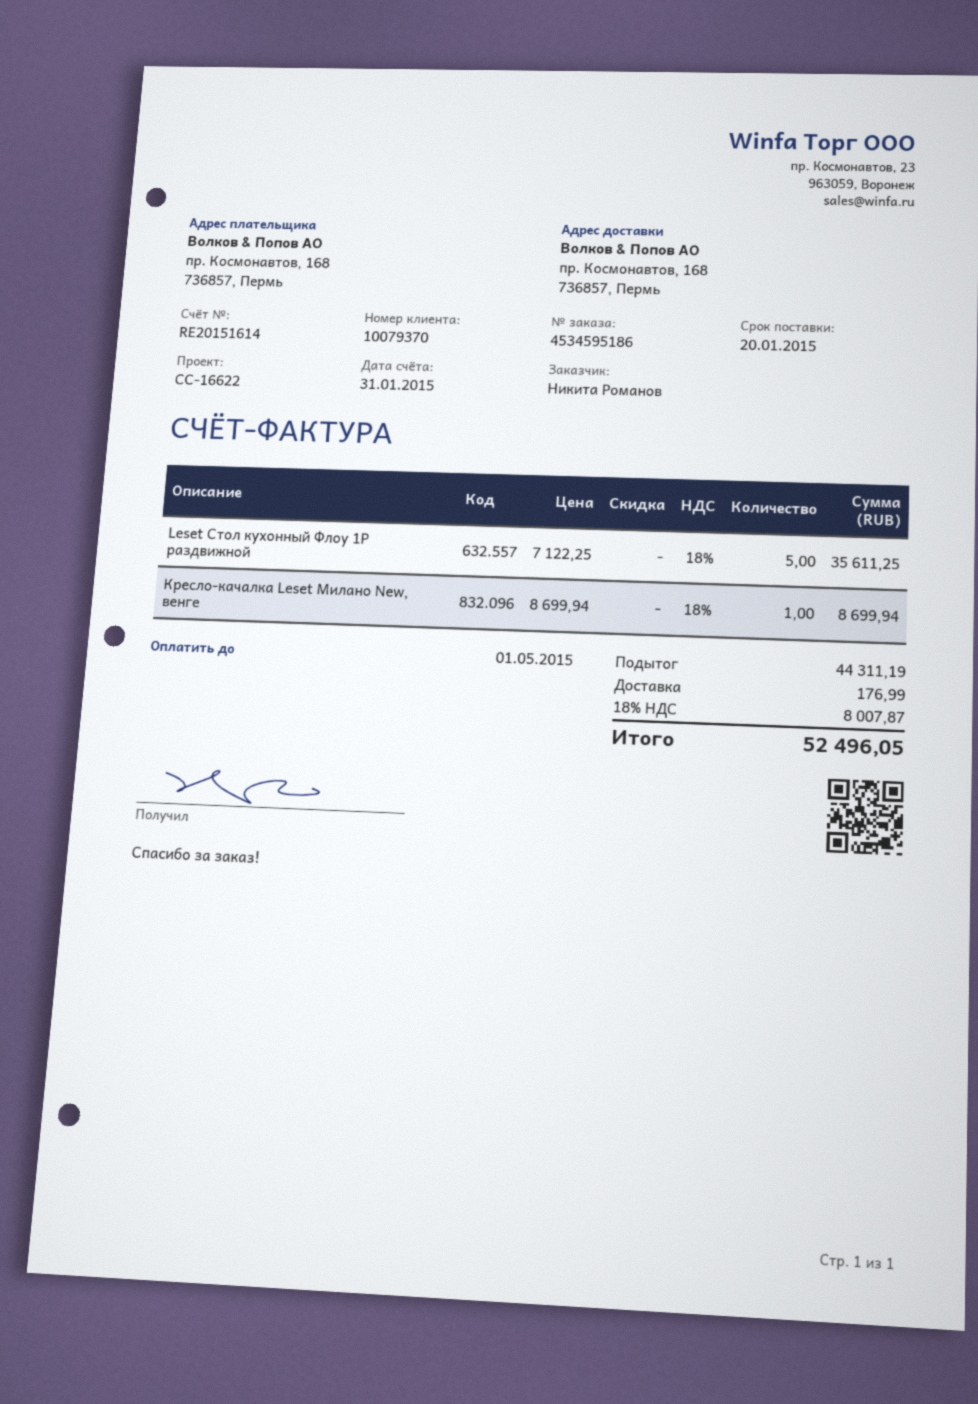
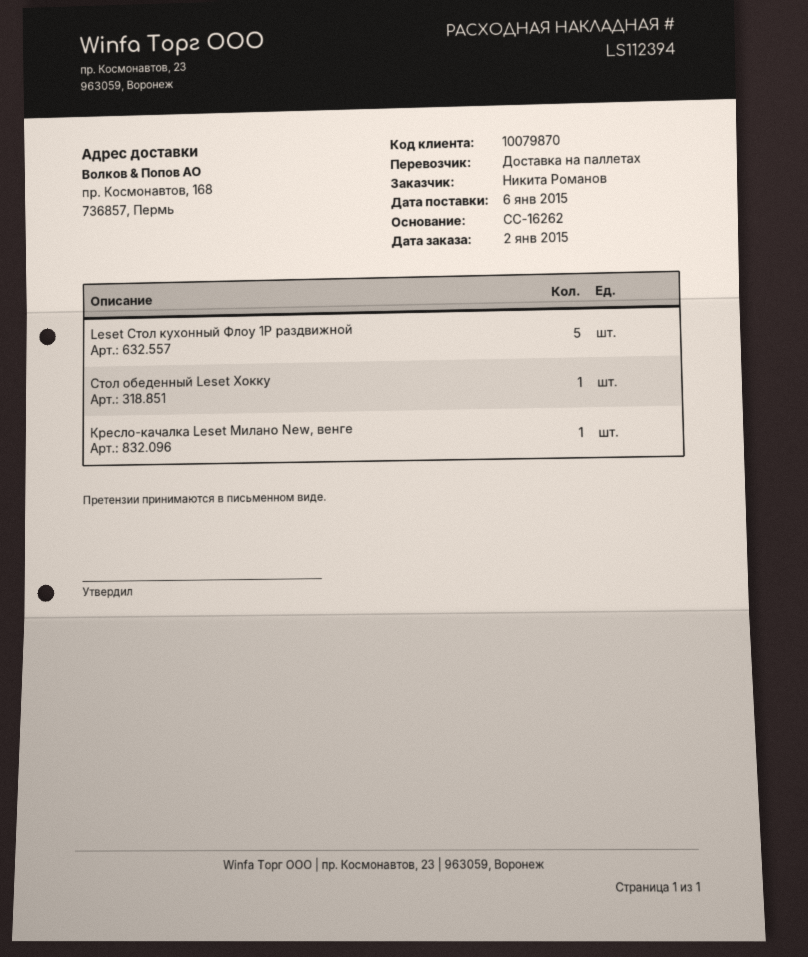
delivery date: 2015-01-20 -> 2015-01-06
customer number: 10079370 -> 10079870
reference: CC-16622 -> CC-16262
Стол обеденный Leset Хокку: none -> 1

